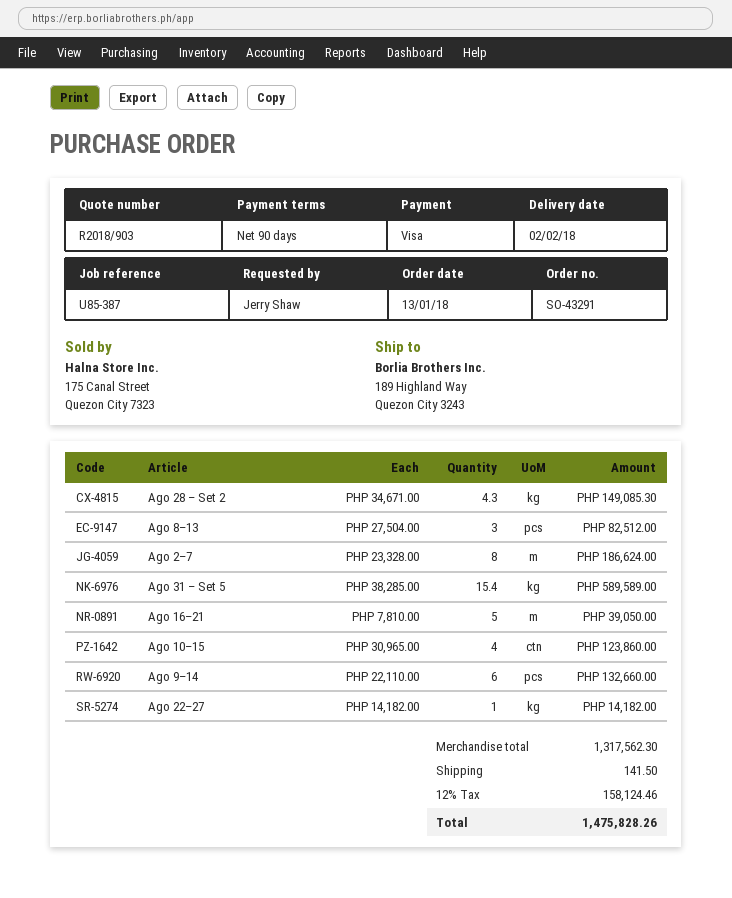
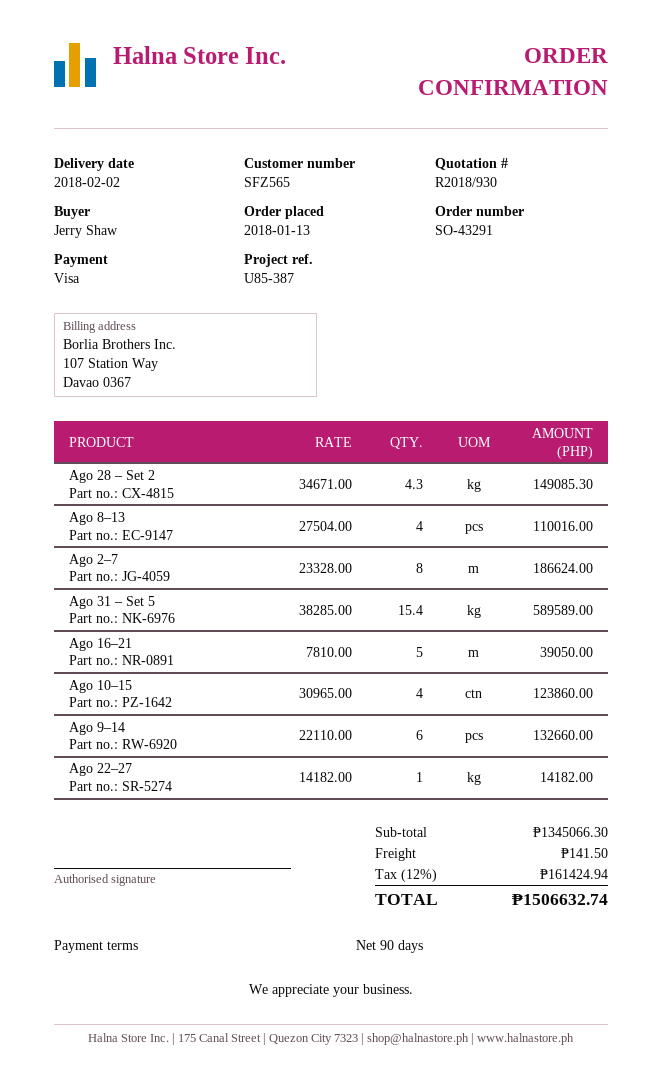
quote number: R2018/903 -> R2018/930
Ago 8–13: 3 x 27504.00 = 82512.00 -> 4 x 27504.00 = 110016.00
subtotal: 1317562.30 -> 1345066.30
tax: 12% = 158124.46 -> 12% = 161424.94
total: 1475828.26 -> 1506632.74

